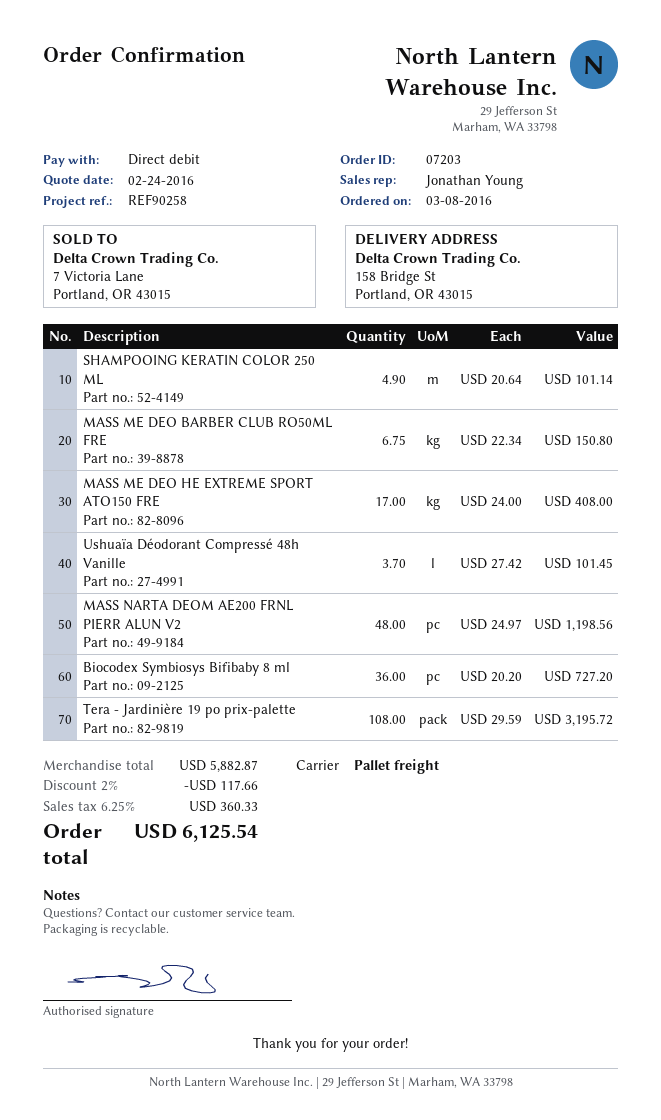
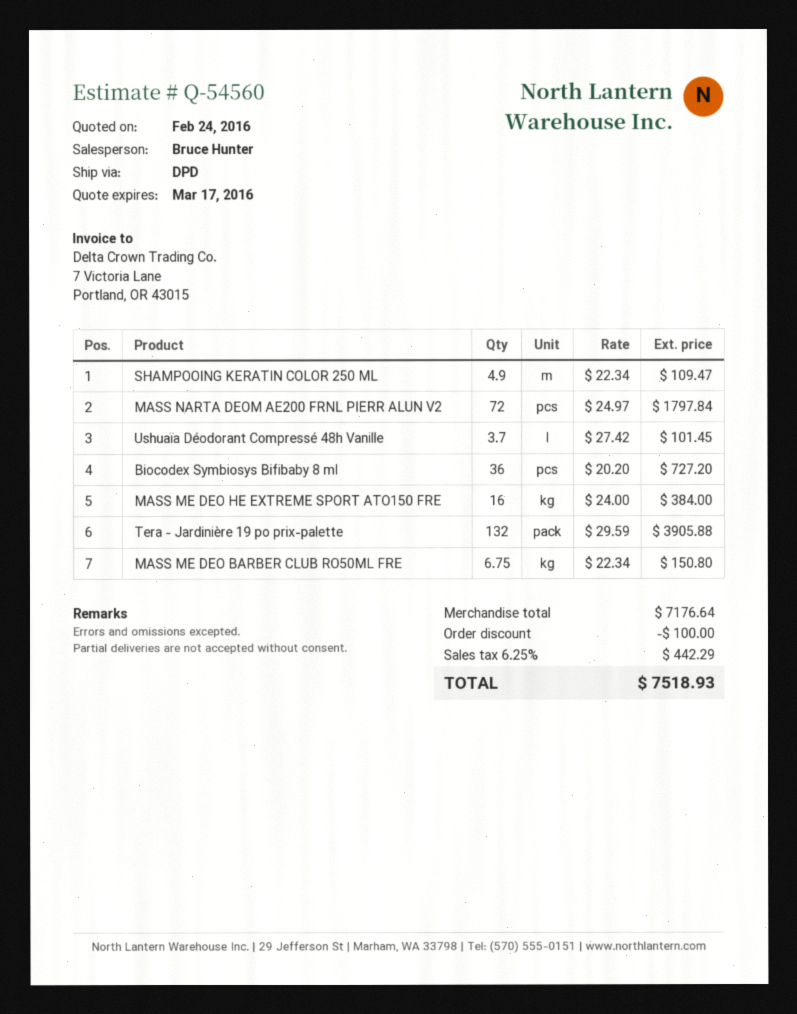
sales rep: Jonathan Young -> Bruce Hunter
shipping method: pallet freight -> DPD
SHAMPOOING KERATIN COLOR 250 ML: 4.9 x 20.64 = 101.14 -> 4.9 x 22.34 = 109.47
MASS ME DEO HE EXTREME SPORT ATO150 FRE: 17 x 24.00 = 408.00 -> 16 x 24.00 = 384.00
MASS NARTA DEOM AE200 FRNL PIERR ALUN V2: 48 x 24.97 = 1198.56 -> 72 x 24.97 = 1797.84
Tera - Jardinière 19 po prix-palette: 108 x 29.59 = 3195.72 -> 132 x 29.59 = 3905.88
subtotal: 5882.87 -> 7176.64
discount: 117.66 -> 100.00
tax: 6.25% = 360.33 -> 6.25% = 442.29
total: 6125.54 -> 7518.93

